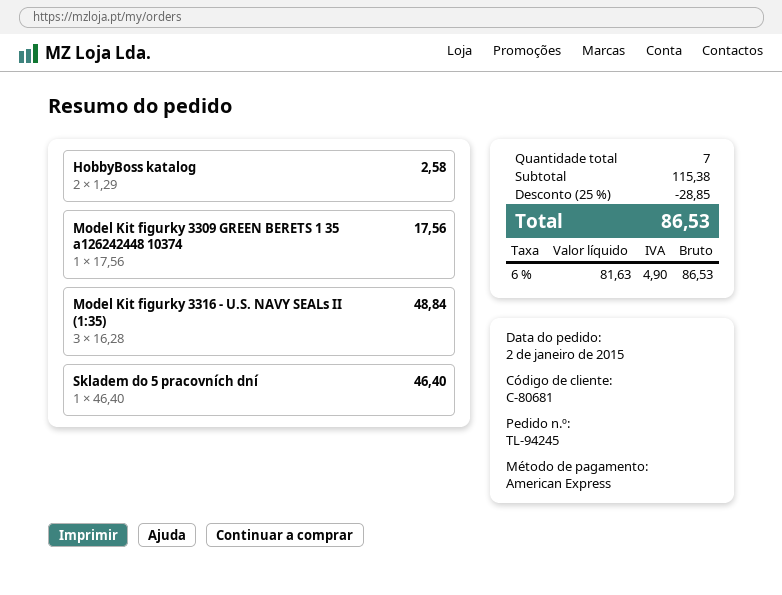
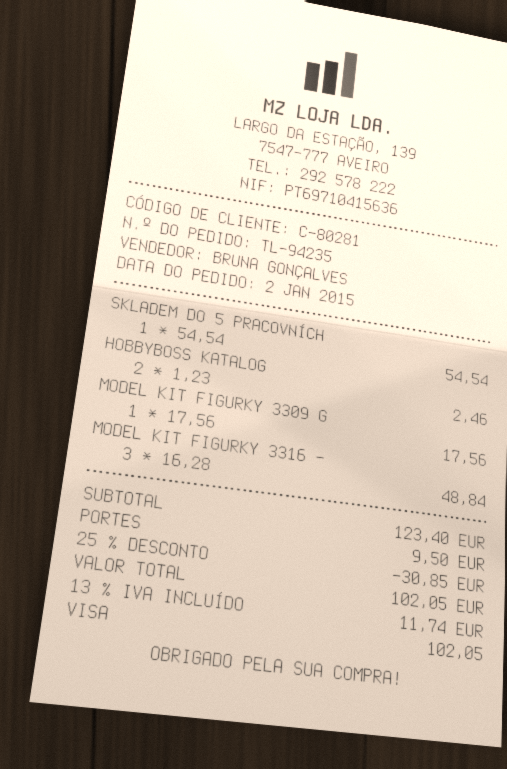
order number: TL-94245 -> TL-94235
customer number: C-80681 -> C-80281
payment method: American Express -> Visa
HobbyBoss katalog: 2 x 1.29 = 2.58 -> 2 x 1.23 = 2.46
Skladem do 5 pracovních dní: 1 x 46.40 = 46.40 -> 1 x 54.54 = 54.54
subtotal: 115.38 -> 123.40
discount: 25% = 28.85 -> 25% = 30.85
shipping: none -> 9.50
tax: 6% = 4.90 -> 13% = 11.74
total: 86.53 -> 102.05

